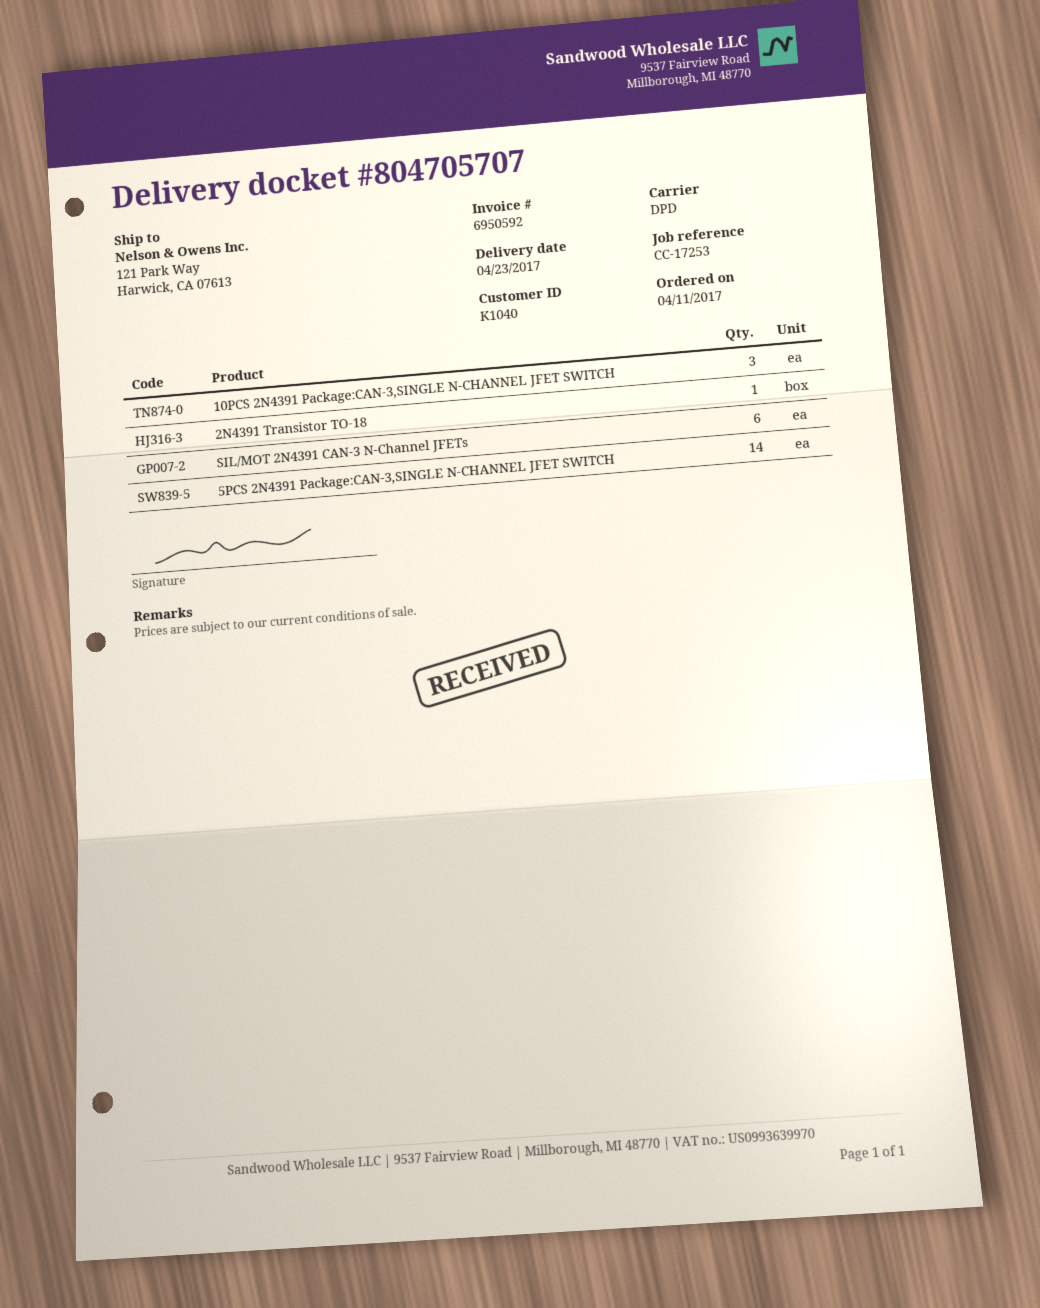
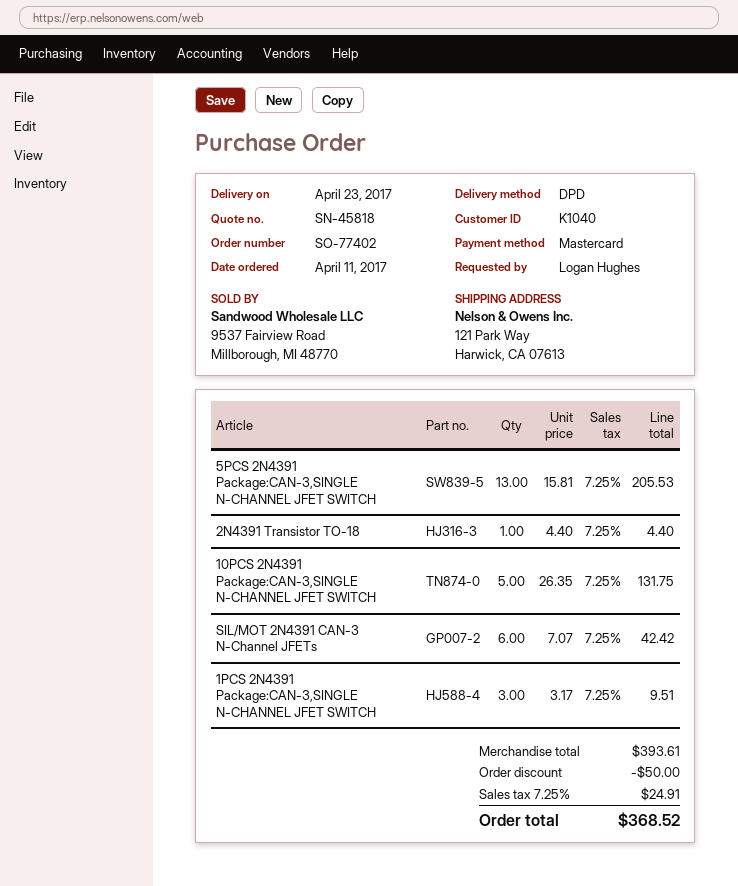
10PCS 2N4391 Package:CAN-3,SINGLE N-CHANNEL JFET SWITCH: 3 -> 5
5PCS 2N4391 Package:CAN-3,SINGLE N-CHANNEL JFET SWITCH: 14 -> 13
1PCS 2N4391 Package:CAN-3,SINGLE N-CHANNEL JFET SWITCH: none -> 3

